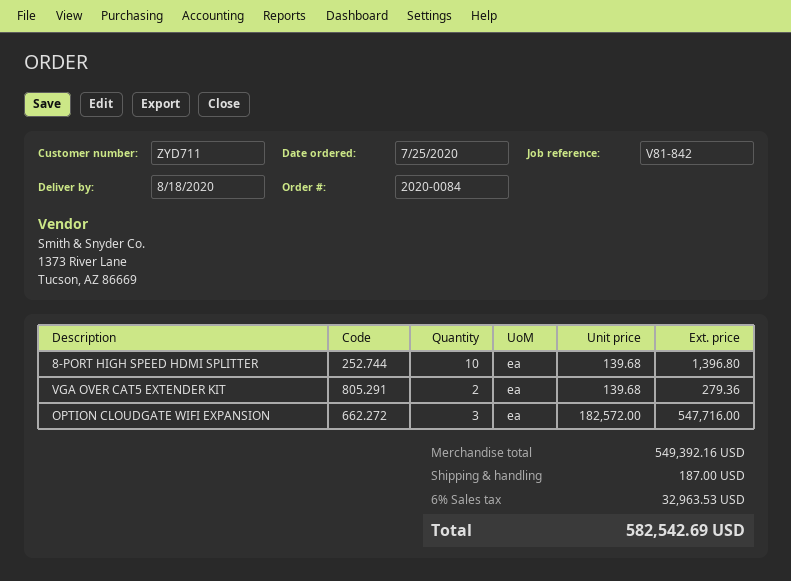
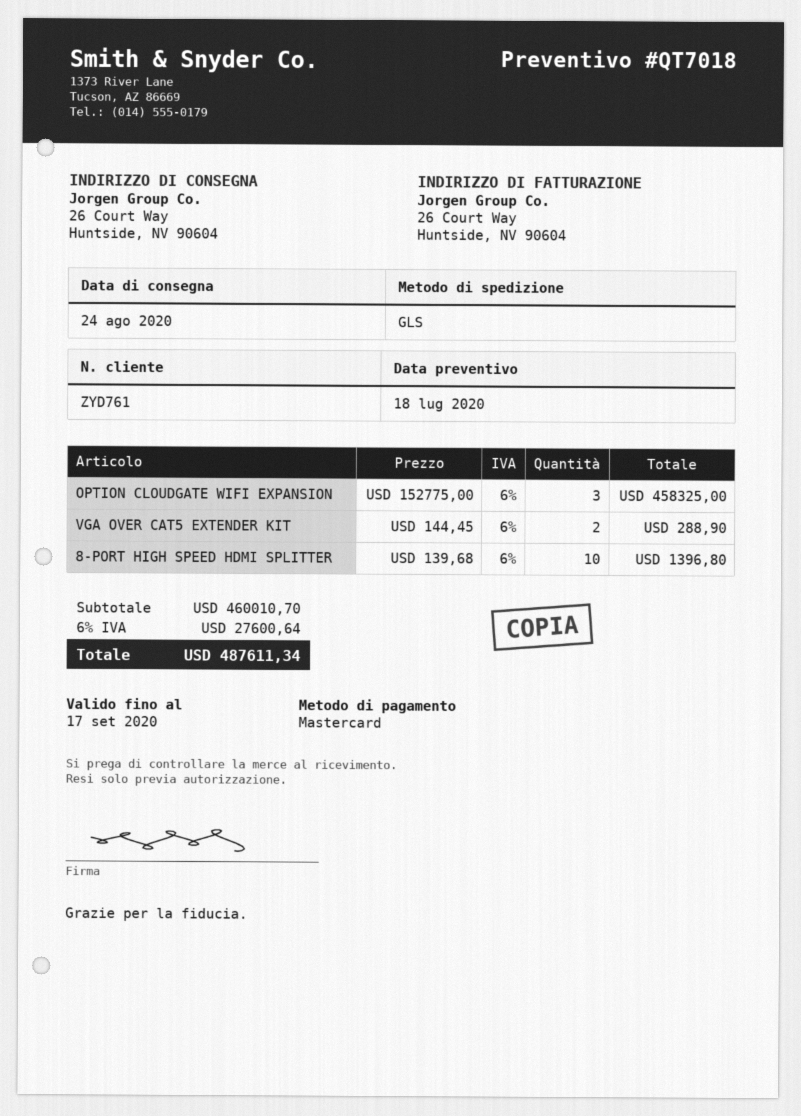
delivery date: 2020-08-18 -> 2020-08-24
customer number: ZYD711 -> ZYD761
VGA OVER CAT5 EXTENDER KIT: 2 x 139.68 = 279.36 -> 2 x 144.45 = 288.90
OPTION CLOUDGATE WIFI EXPANSION: 3 x 182572.00 = 547716.00 -> 3 x 152775.00 = 458325.00
subtotal: 549392.16 -> 460010.70
shipping: 187.00 -> none
tax: 6% = 32963.53 -> 6% = 27600.64
total: 582542.69 -> 487611.34

